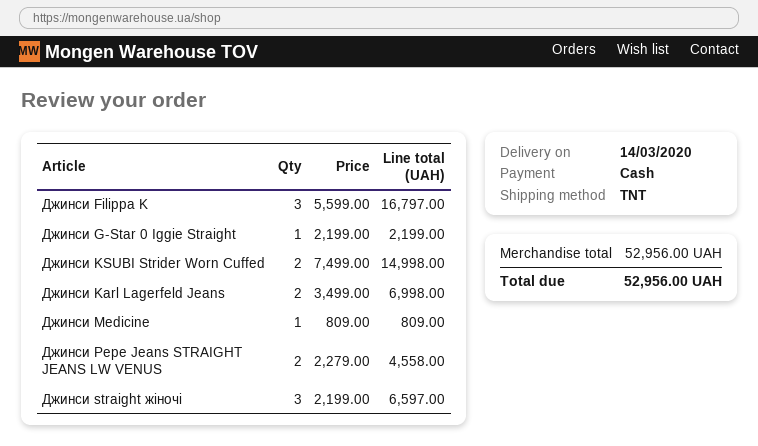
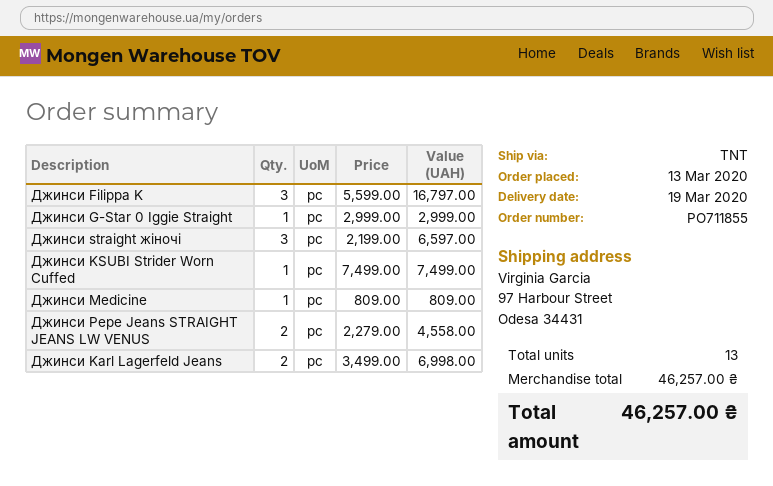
delivery date: 2020-03-14 -> 2020-03-19
Джинси G-Star 0 Iggie Straight: 1 x 2199.00 = 2199.00 -> 1 x 2999.00 = 2999.00
Джинси KSUBI Strider Worn Cuffed: 2 x 7499.00 = 14998.00 -> 1 x 7499.00 = 7499.00
subtotal: 52956.00 -> 46257.00
total: 52956.00 -> 46257.00

